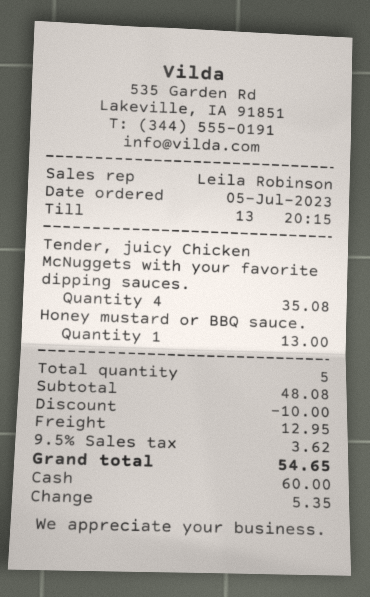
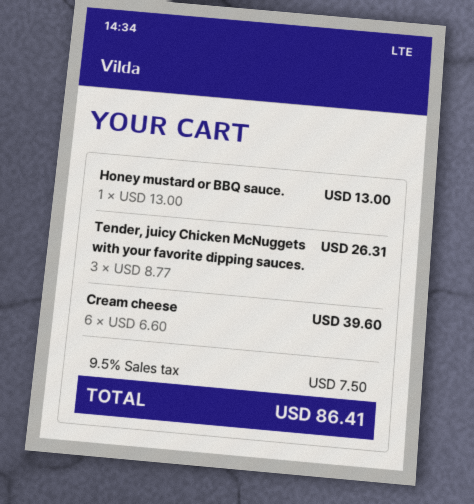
Tender, juicy Chicken McNuggets with your favorite dipping sauces.: 4 for 35.08 -> 3 for 26.31
Cream cheese: none -> 6 for 39.60
discount: 10.00 -> none
shipping: 12.95 -> none
tax: 9.5% = 3.62 -> 9.5% = 7.50
total: 54.65 -> 86.41

